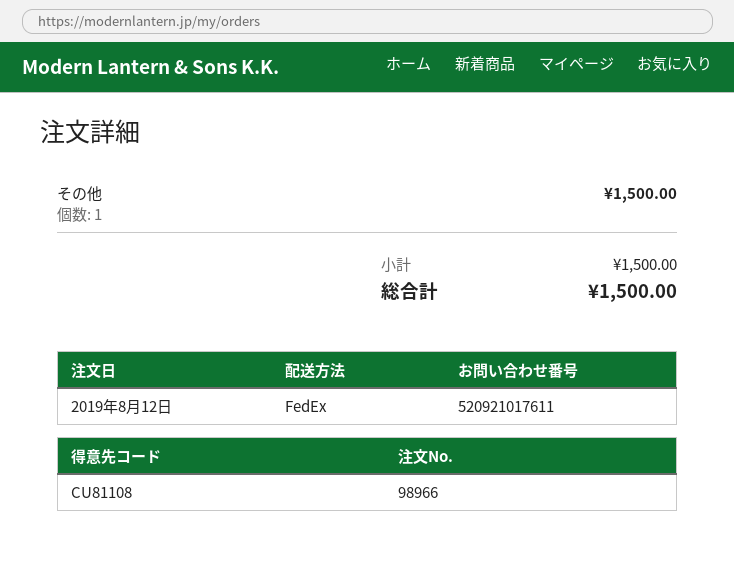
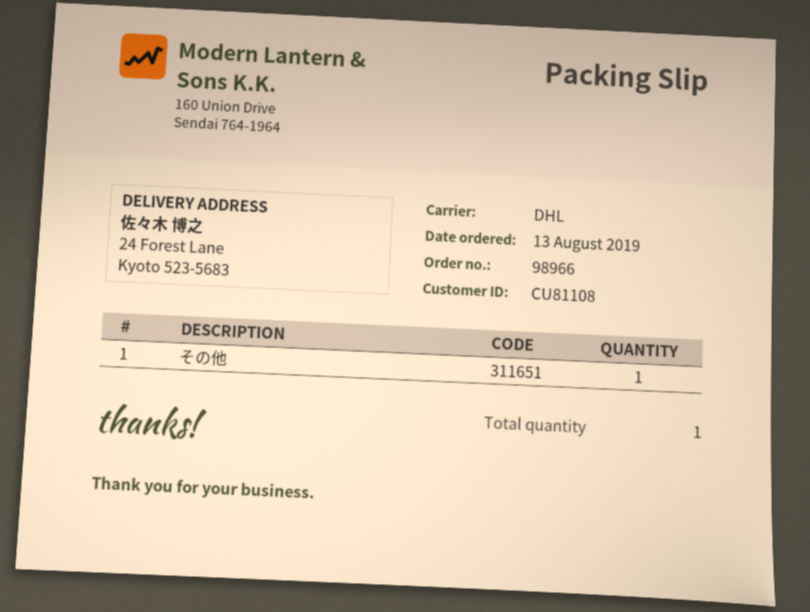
order date: 2019-08-12 -> 2019-08-13
shipping method: FedEx -> DHL

